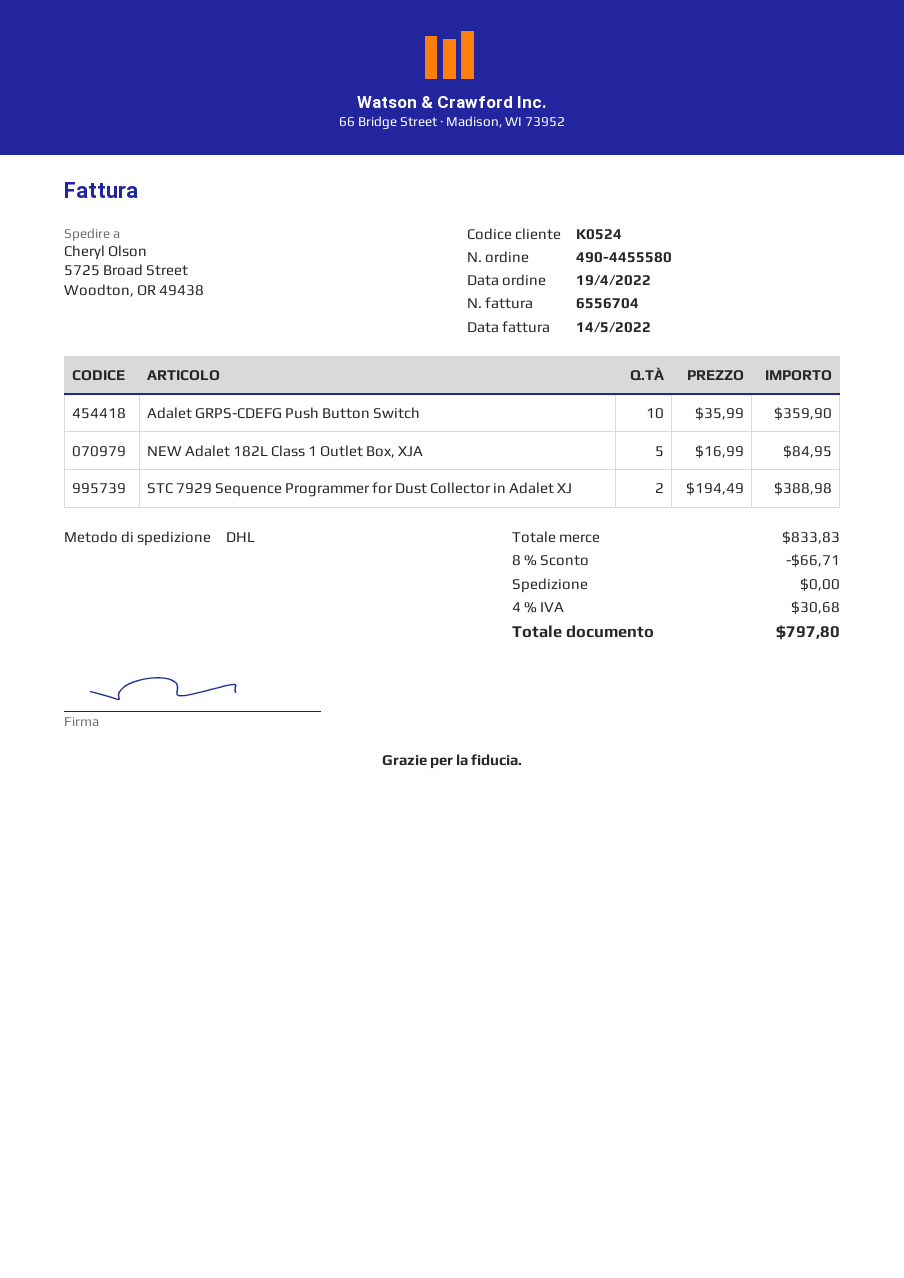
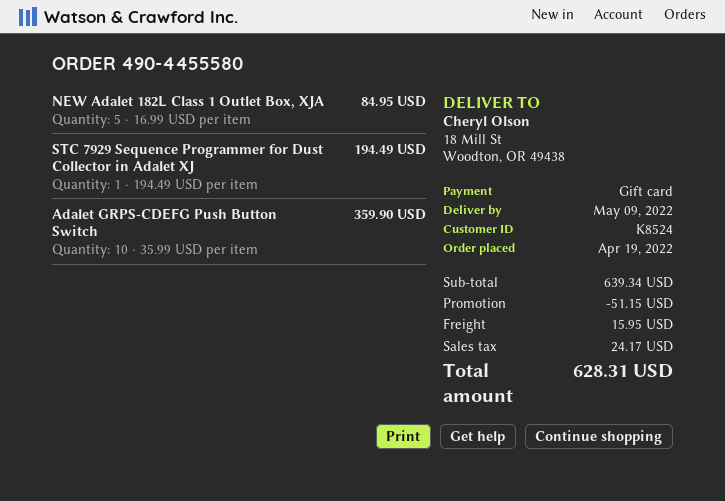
customer number: K0524 -> K8524
ship to: 5725 Broad Street, Woodton, OR 49438 -> 18 Mill St, Woodton, OR 49438
STC 7929 Sequence Programmer for Dust Collector in Adalet XJ: 2 x 194.49 = 388.98 -> 1 x 194.49 = 194.49
subtotal: 833.83 -> 639.34
discount: 66.71 -> 51.15
shipping: 0.00 -> 15.95
tax: 30.68 -> 24.17
total: 797.80 -> 628.31

